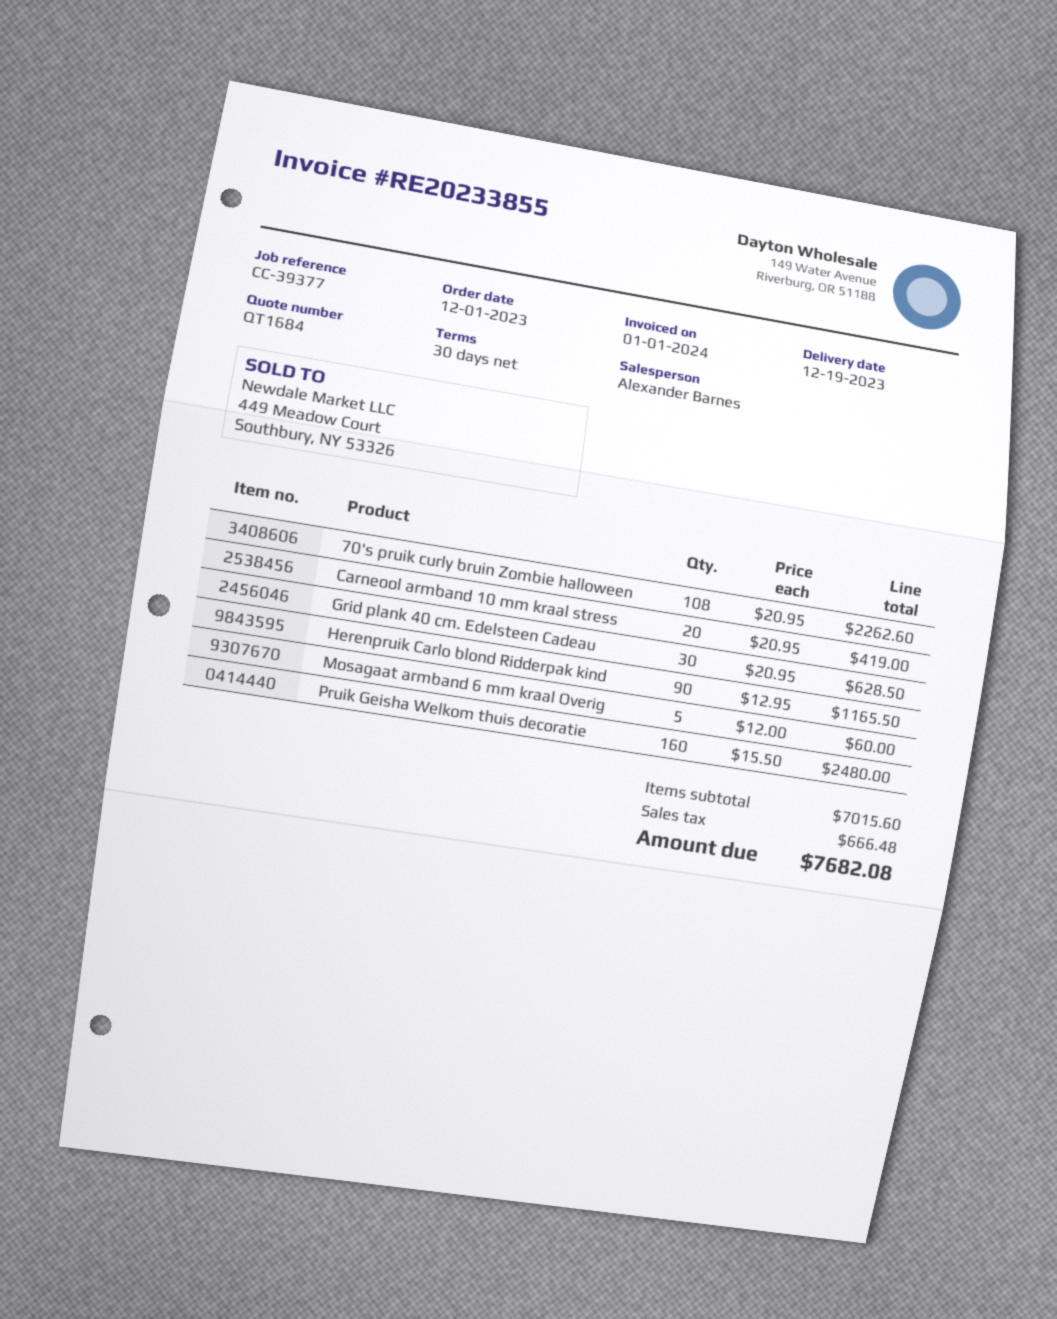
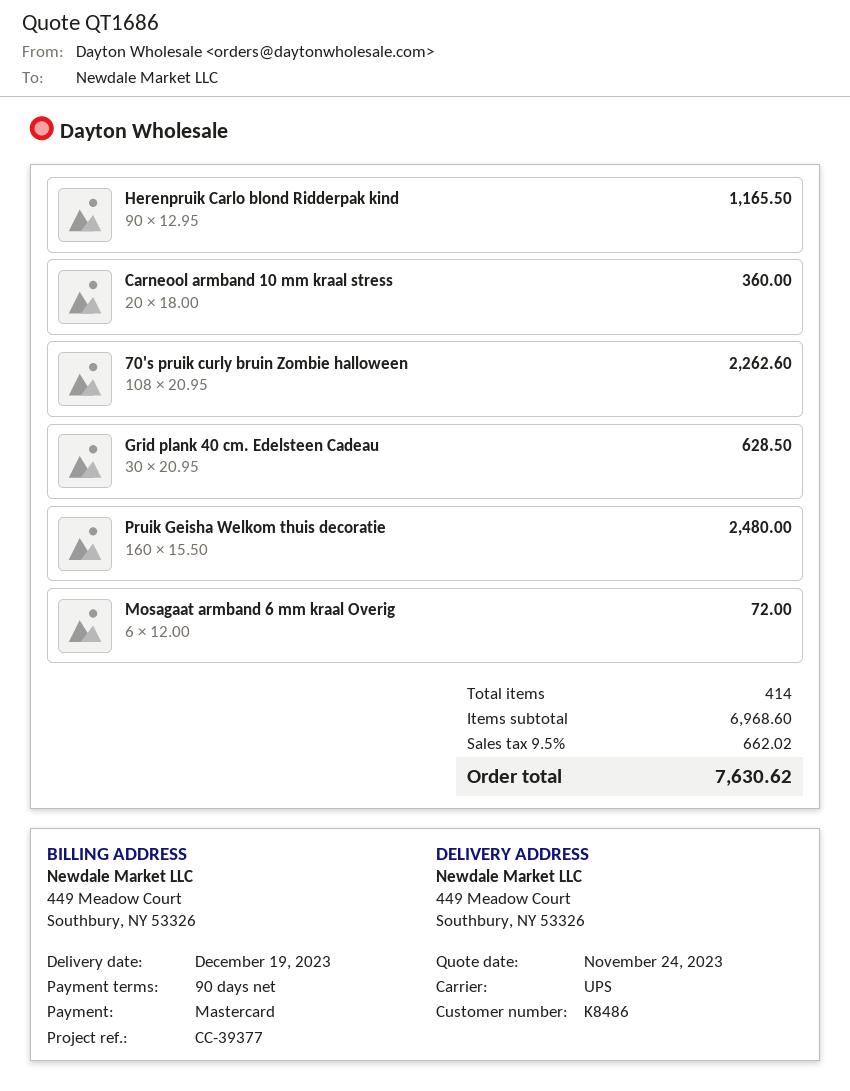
quote number: QT1684 -> QT1686
payment terms: 30 days -> 90 days
Carneool armband 10 mm kraal stress: 20 x 20.95 = 419.00 -> 20 x 18.00 = 360.00
Mosagaat armband 6 mm kraal Overig: 5 x 12.00 = 60.00 -> 6 x 12.00 = 72.00
subtotal: 7015.60 -> 6968.60
tax: 666.48 -> 662.02
total: 7682.08 -> 7630.62

